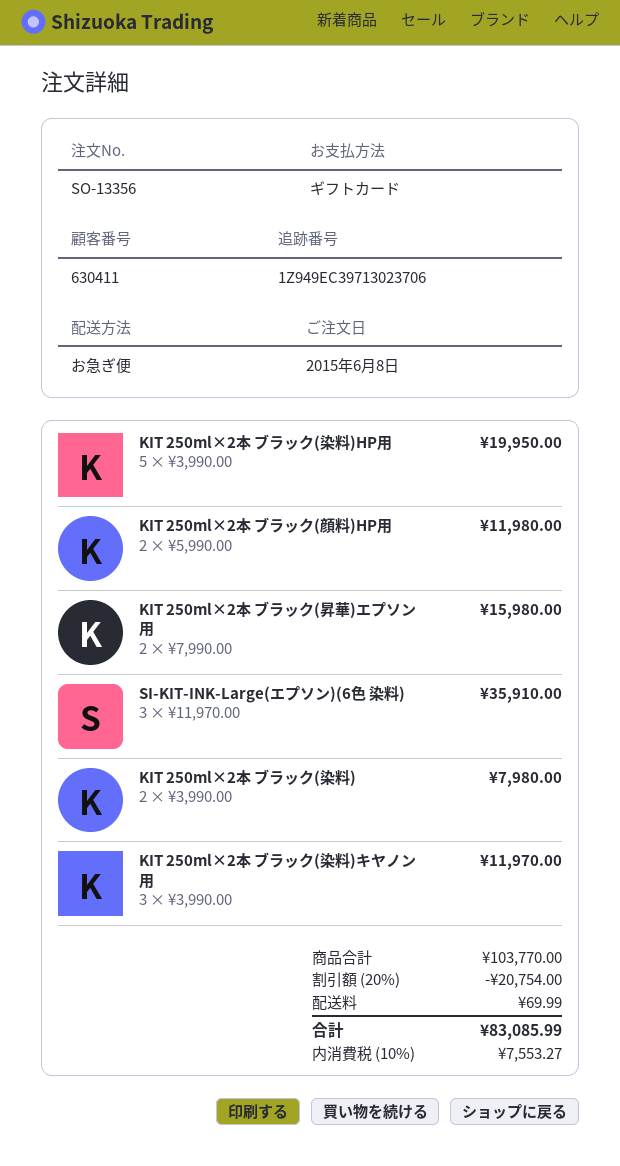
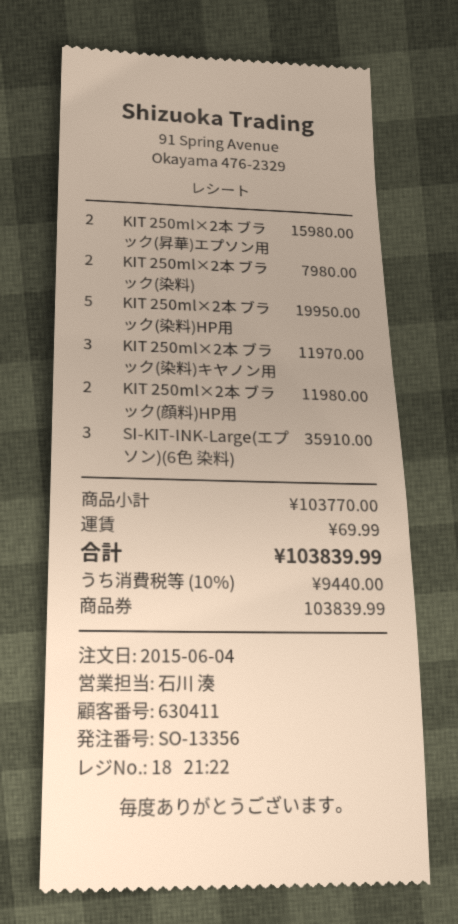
order date: 2015-06-08 -> 2015-06-04
discount: 20% = 20754.00 -> none
tax: 10% = 7553.27 -> 10% = 9440.00
total: 83085.99 -> 103839.99

